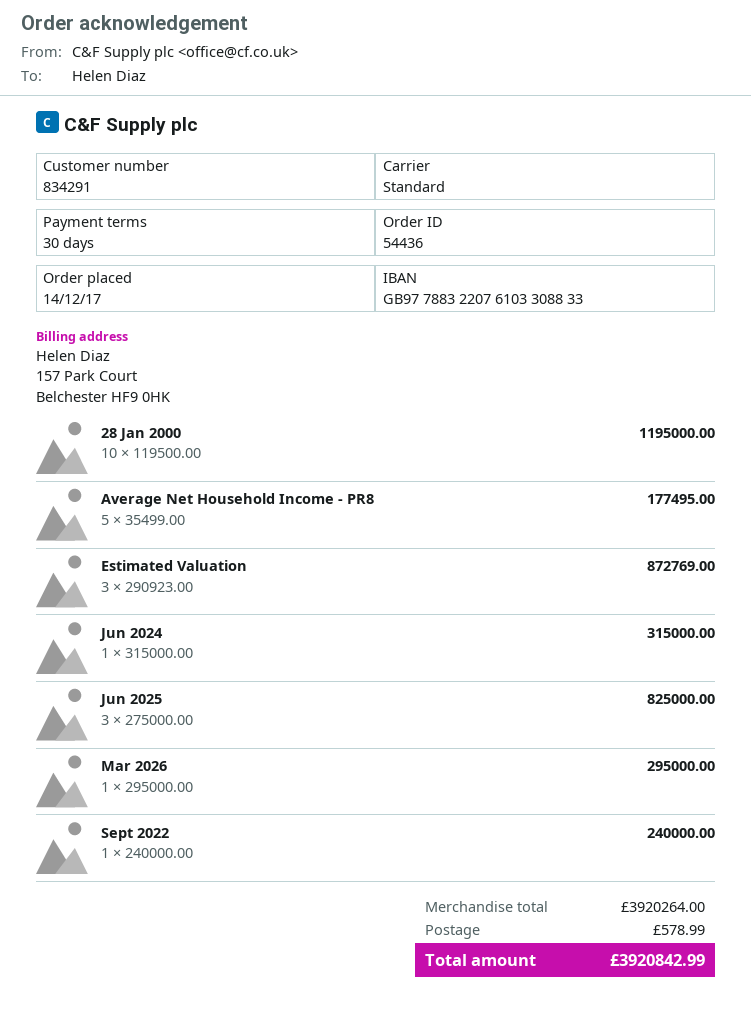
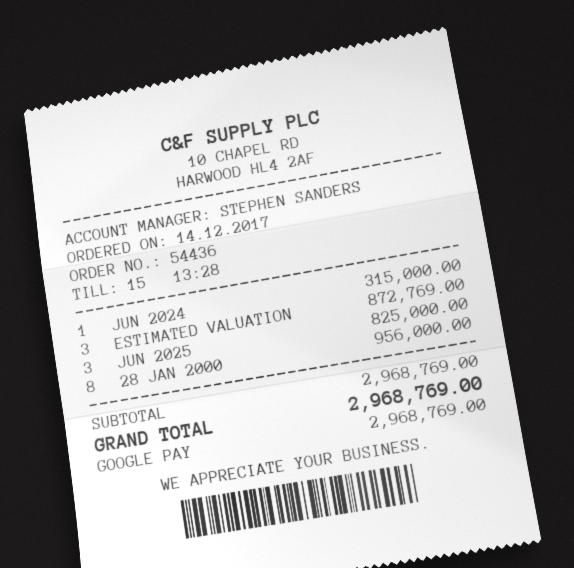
28 Jan 2000: 10 for 1195000.00 -> 8 for 956000.00
Average Net Household Income - PR8: 5 for 177495.00 -> none
Mar 2026: 1 for 295000.00 -> none
Sept 2022: 1 for 240000.00 -> none
subtotal: 3920264.00 -> 2968769.00
shipping: 578.99 -> none
total: 3920842.99 -> 2968769.00

